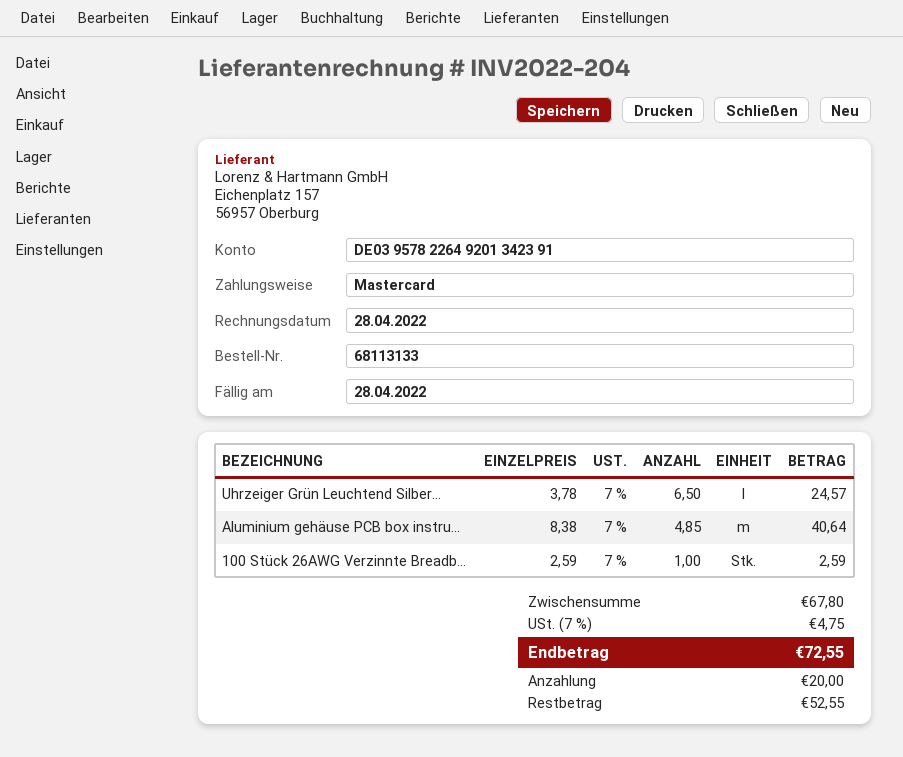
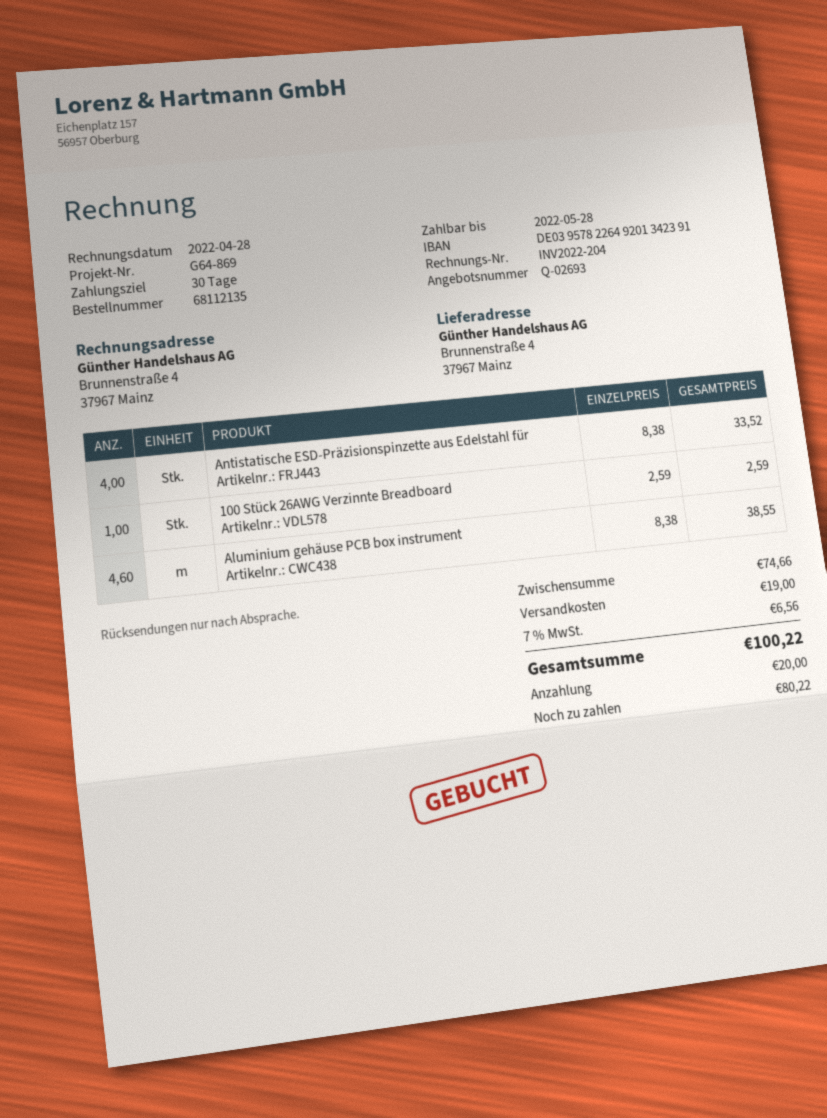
order number: 68113133 -> 68112135
due date: 2022-04-28 -> 2022-05-28
Uhrzeiger Grün Leuchtend Silber...: 6.5 x 3.78 = 24.57 -> none
Aluminium gehäuse PCB box instru...: 4.85 x 8.38 = 40.64 -> 4.6 x 8.38 = 38.55
Antistatische ESD-Präzisionspinzette aus Edelstahl für: none -> 4 x 8.38 = 33.52
subtotal: 67.80 -> 74.66
shipping: none -> 19.00
tax: 7% = 4.75 -> 7% = 6.56
total: 72.55 -> 100.22
balance: 52.55 -> 80.22

